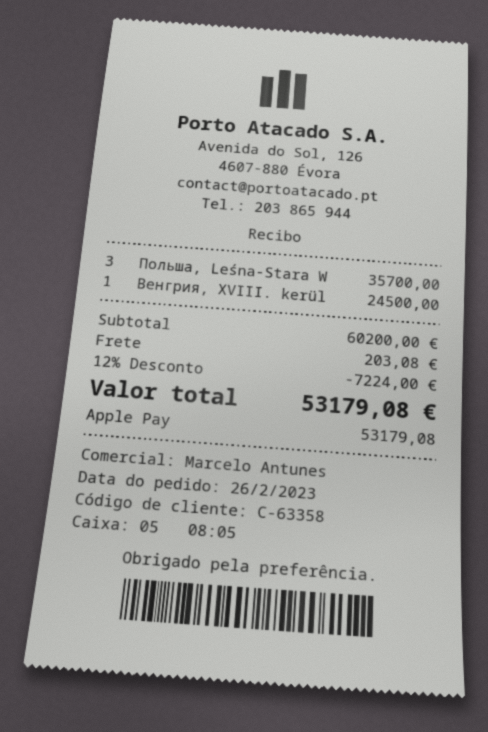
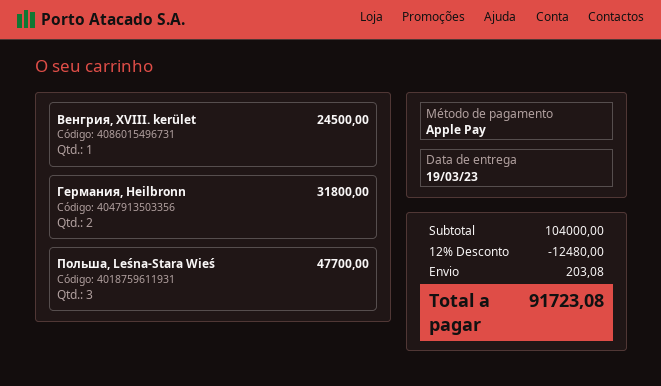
Польша, Leśna-Stara W: 3 for 35700.00 -> 3 for 47700.00
Германия, Heilbronn: none -> 2 for 31800.00
subtotal: 60200.00 -> 104000.00
discount: 12% = 7224.00 -> 12% = 12480.00
total: 53179.08 -> 91723.08

